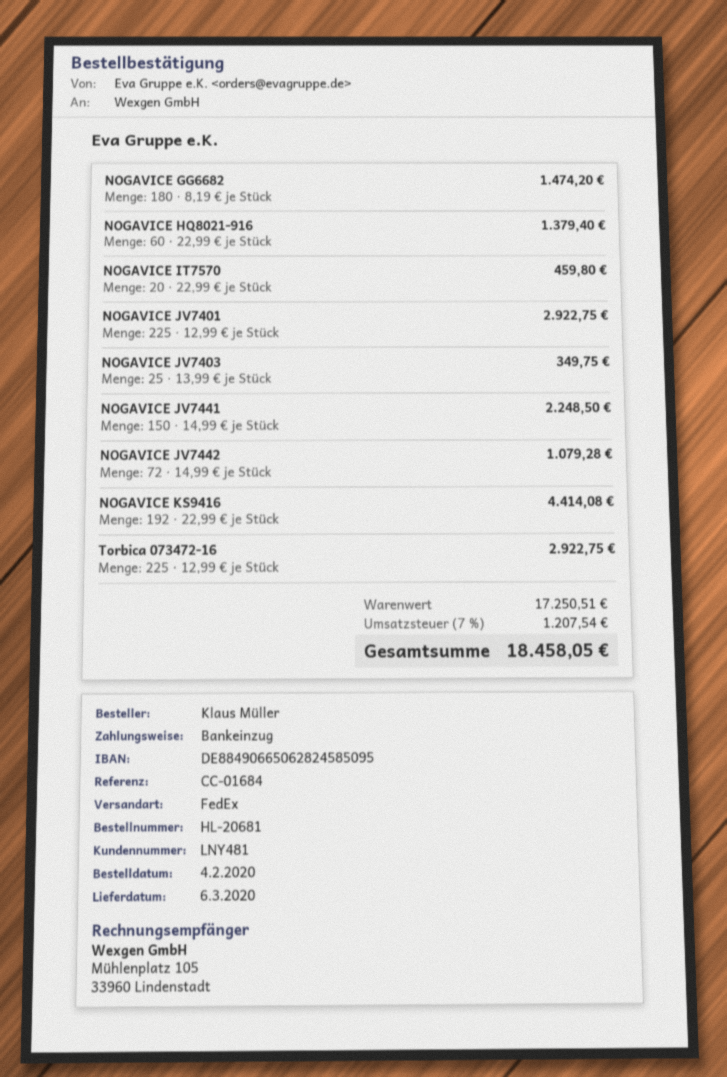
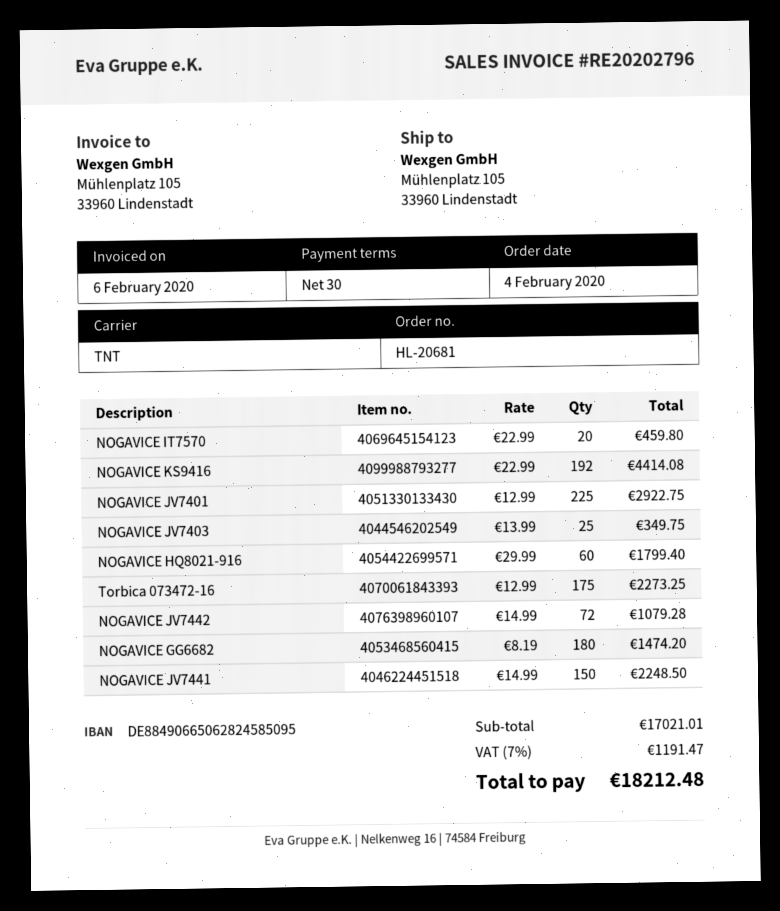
shipping method: FedEx -> TNT
NOGAVICE HQ8021-916: 60 x 22.99 = 1379.40 -> 60 x 29.99 = 1799.40
Torbica 073472-16: 225 x 12.99 = 2922.75 -> 175 x 12.99 = 2273.25
subtotal: 17250.51 -> 17021.01
tax: 7% = 1207.54 -> 7% = 1191.47
total: 18458.05 -> 18212.48

